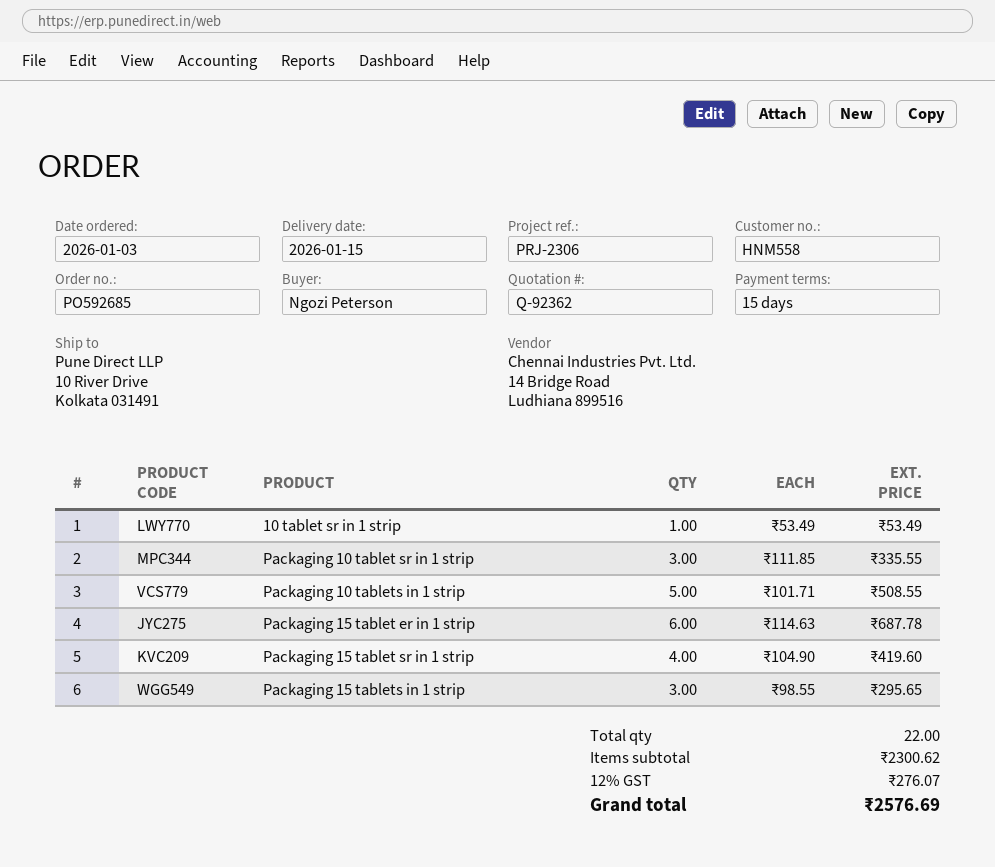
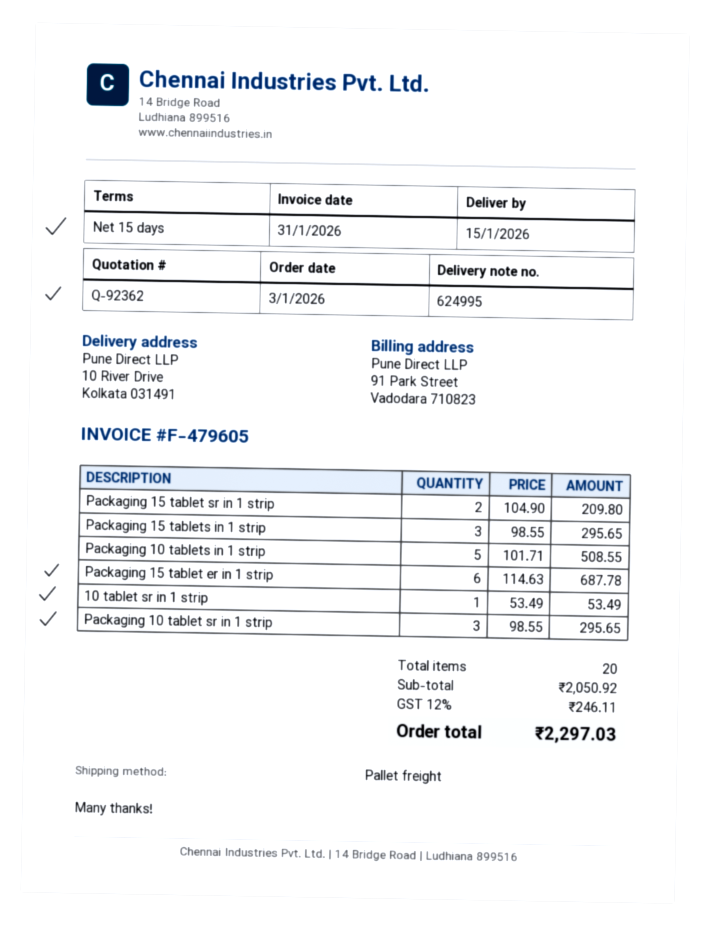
Packaging 10 tablet sr in 1 strip: 3 x 111.85 = 335.55 -> 3 x 98.55 = 295.65
Packaging 15 tablet sr in 1 strip: 4 x 104.90 = 419.60 -> 2 x 104.90 = 209.80
total quantity: 22 -> 20
subtotal: 2300.62 -> 2050.92
tax: 12% = 276.07 -> 12% = 246.11
total: 2576.69 -> 2297.03

